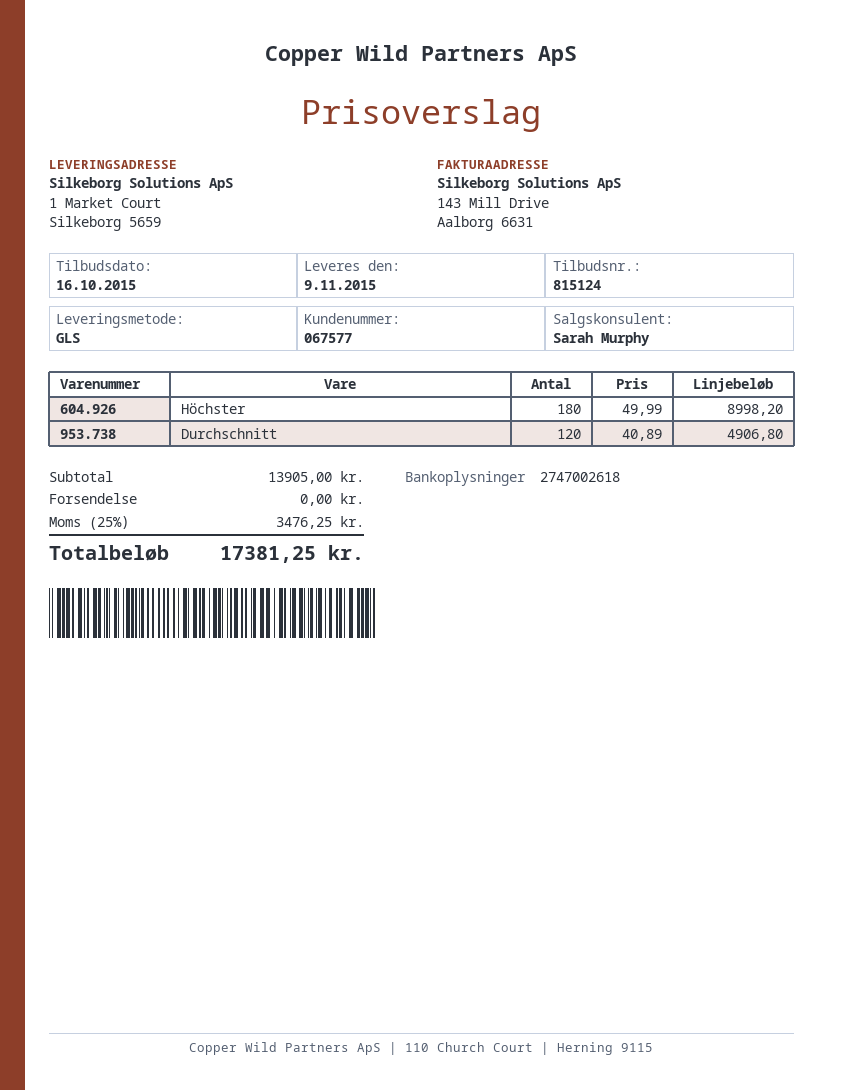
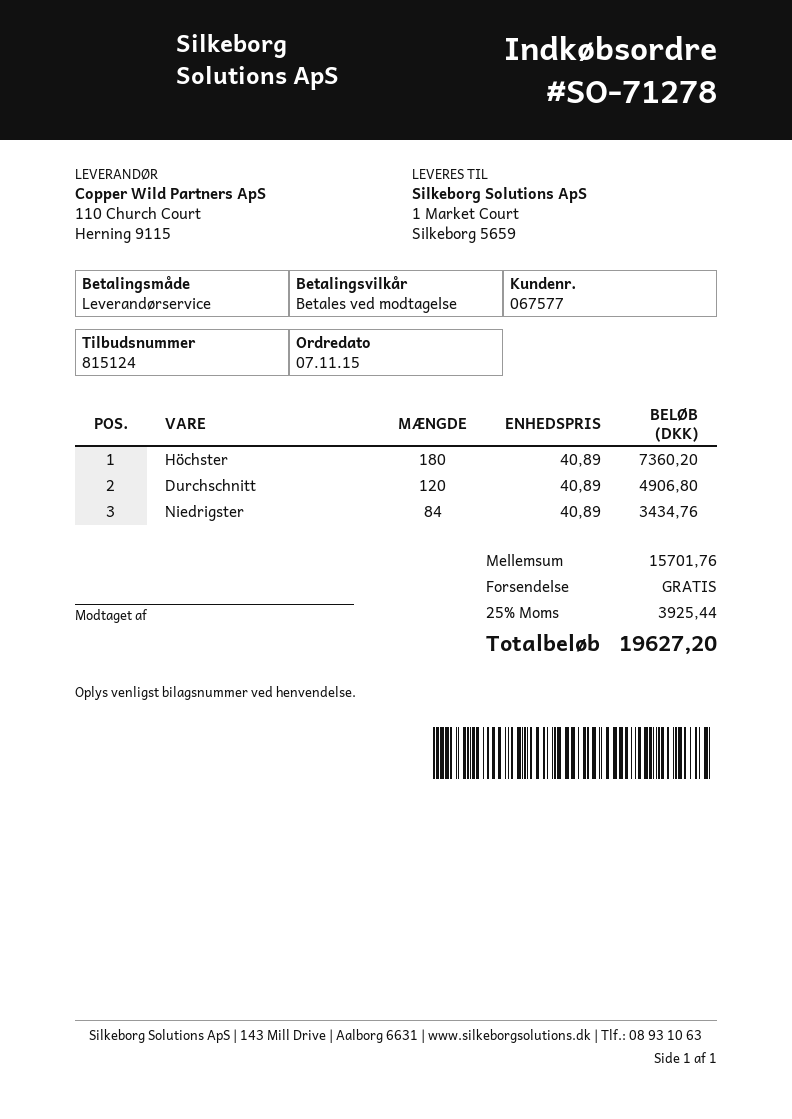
Höchster: 180 x 49.99 = 8998.20 -> 180 x 40.89 = 7360.20
Niedrigster: none -> 84 x 40.89 = 3434.76
subtotal: 13905.00 -> 15701.76
tax: 25% = 3476.25 -> 25% = 3925.44
total: 17381.25 -> 19627.20

